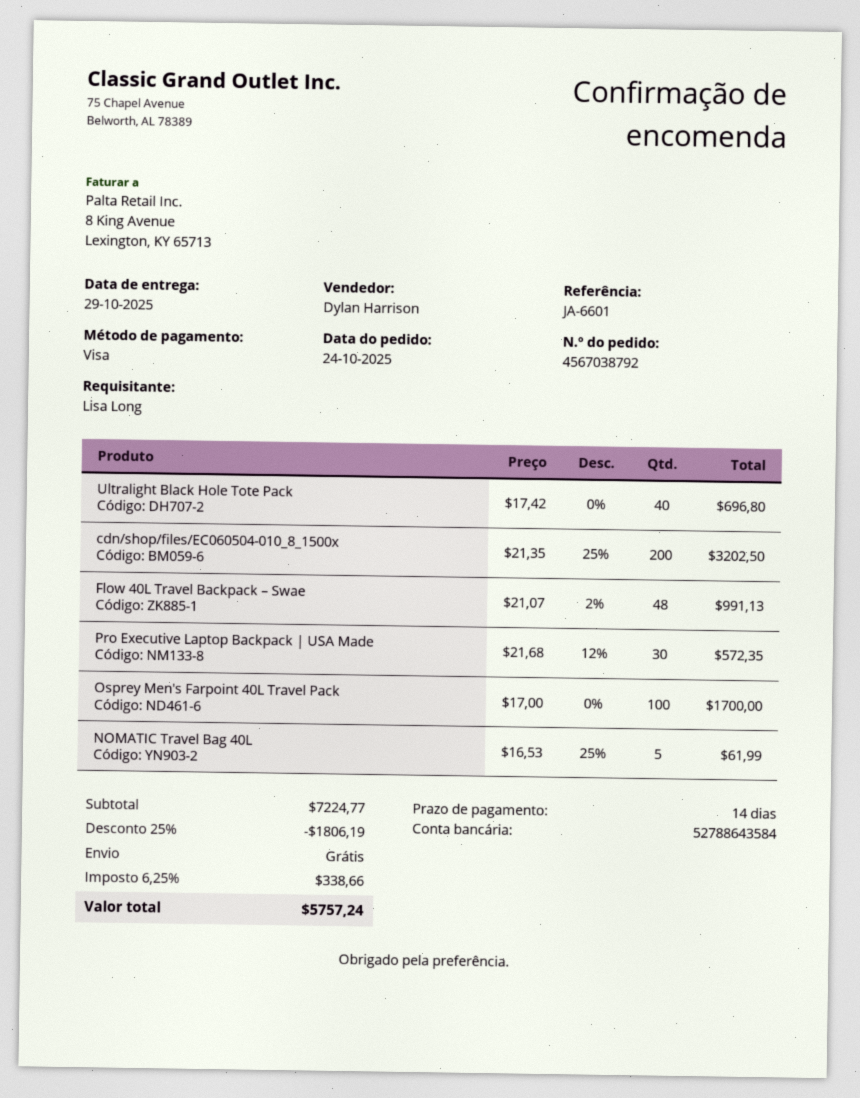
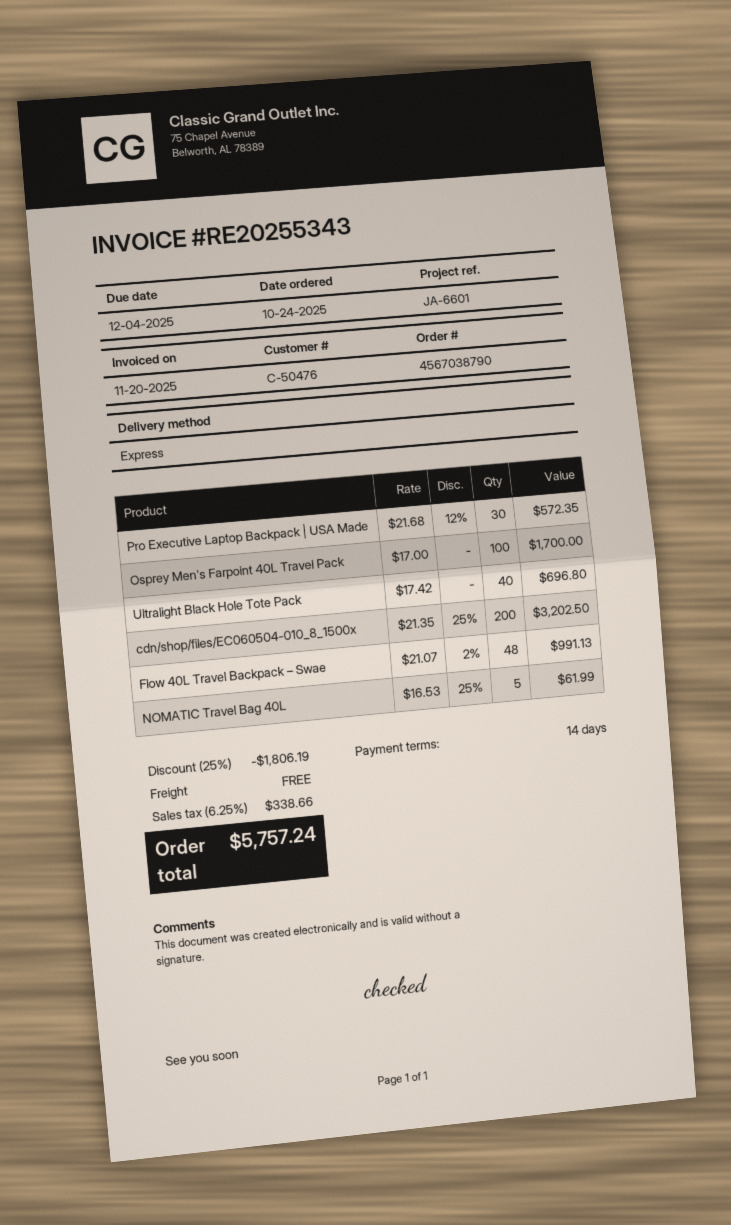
order number: 4567038792 -> 4567038790

